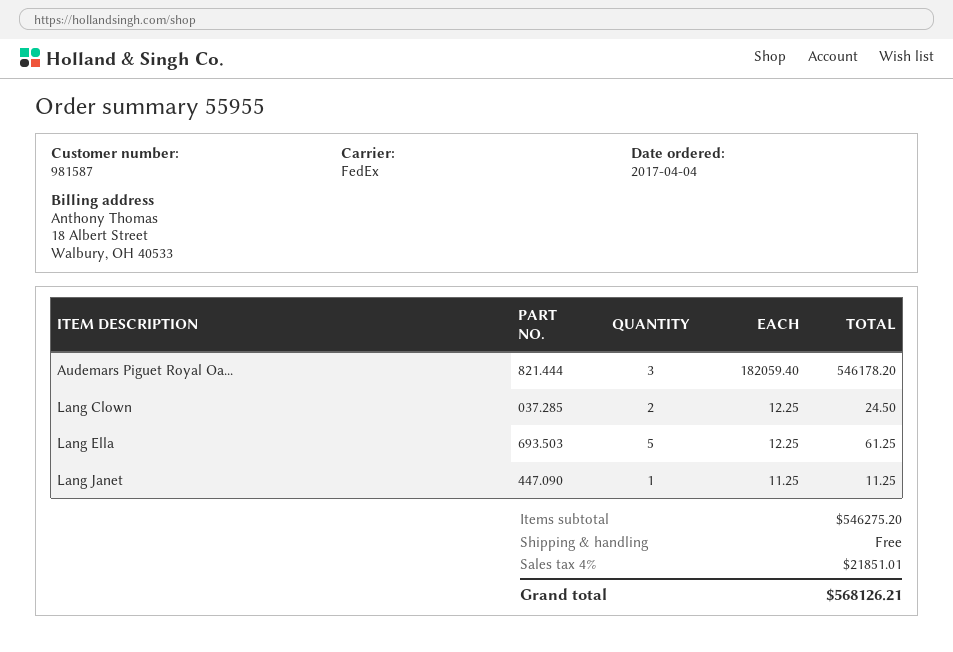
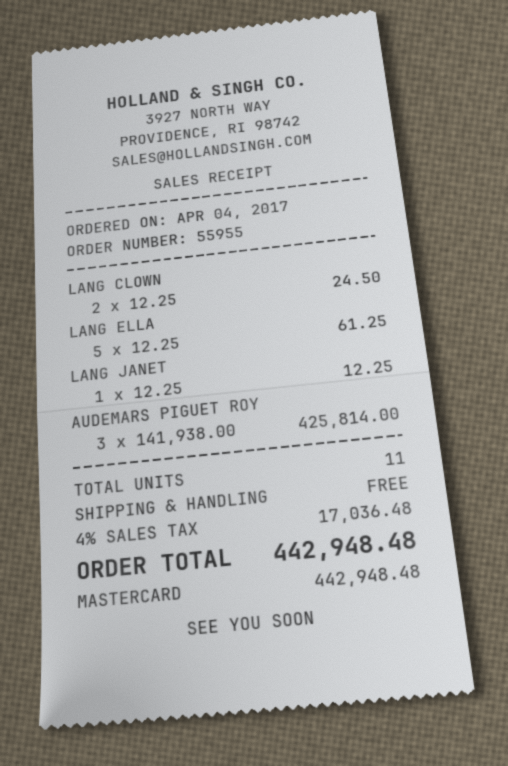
Audemars Piguet Royal Oa...: 3 x 182059.40 = 546178.20 -> 3 x 141938.00 = 425814.00
Lang Janet: 1 x 11.25 = 11.25 -> 1 x 12.25 = 12.25
tax: 4% = 21851.01 -> 4% = 17036.48
total: 568126.21 -> 442948.48

